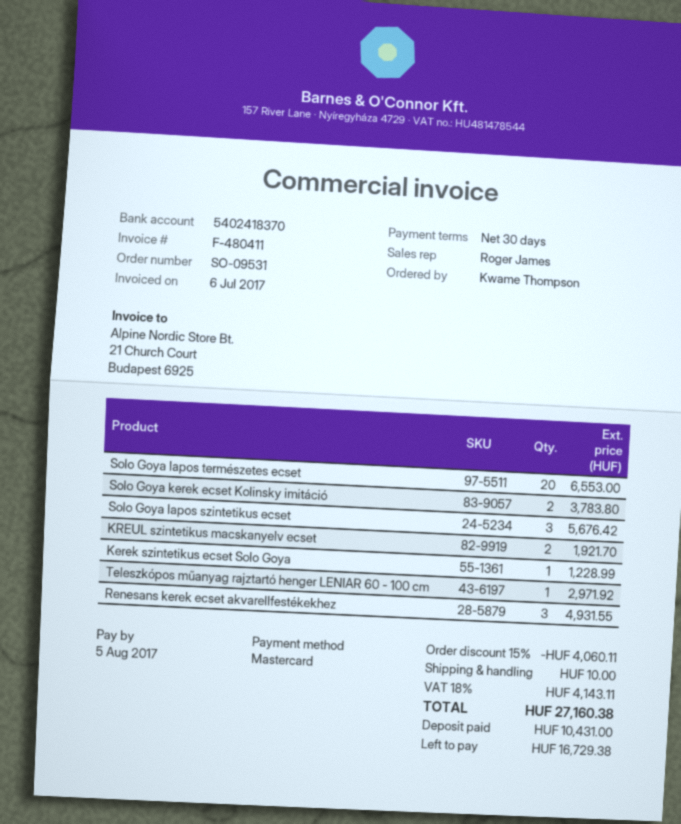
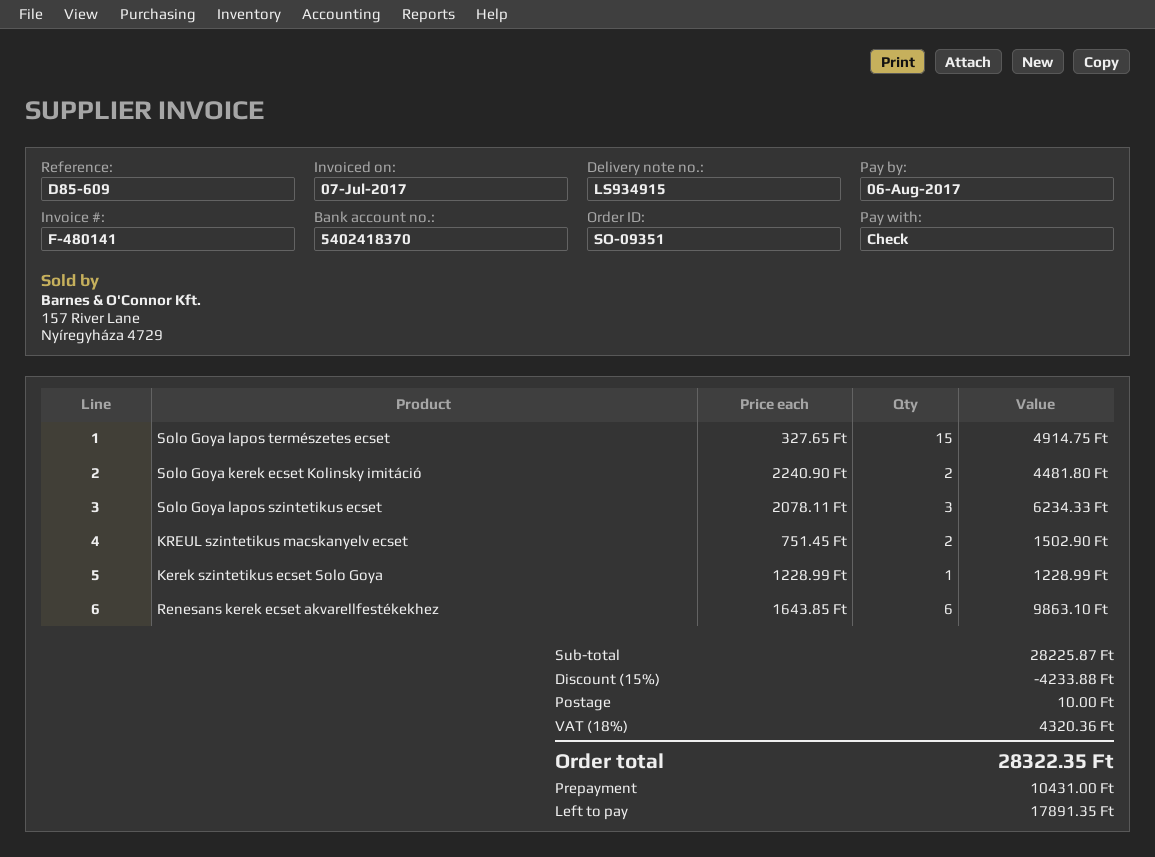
order number: SO-09531 -> SO-09351
invoice number: F-480411 -> F-480141
invoice date: 2017-07-06 -> 2017-07-07
due date: 2017-08-05 -> 2017-08-06
payment method: Mastercard -> cheque
Solo Goya lapos természetes ecset: 20 for 6553.00 -> 15 for 4914.75
Solo Goya kerek ecset Kolinsky imitáció: 2 for 3783.80 -> 2 for 4481.80
Solo Goya lapos szintetikus ecset: 3 for 5676.42 -> 3 for 6234.33
KREUL szintetikus macskanyelv ecset: 2 for 1921.70 -> 2 for 1502.90
Teleszkópos műanyag rajztartó henger LENIAR 60 - 100 cm: 1 for 2971.92 -> none
Renesans kerek ecset akvarellfestékekhez: 3 for 4931.55 -> 6 for 9863.10
discount: 15% = 4060.11 -> 15% = 4233.88
tax: 18% = 4143.11 -> 18% = 4320.36
total: 27160.38 -> 28322.35
balance: 16729.38 -> 17891.35

